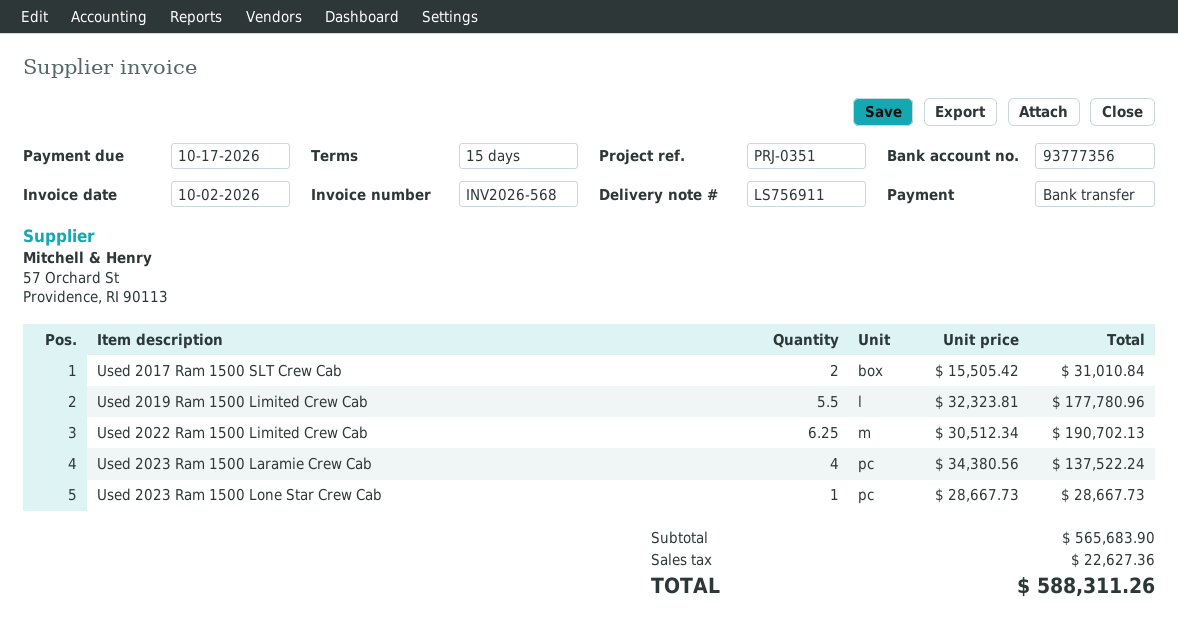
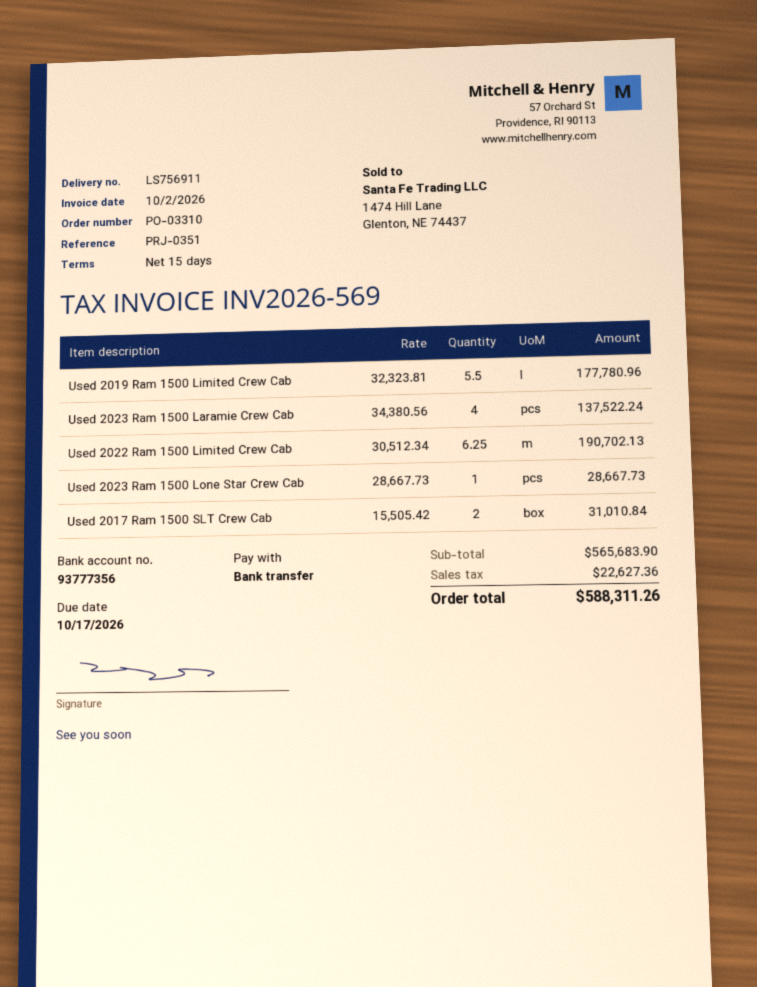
invoice number: INV2026-568 -> INV2026-569

